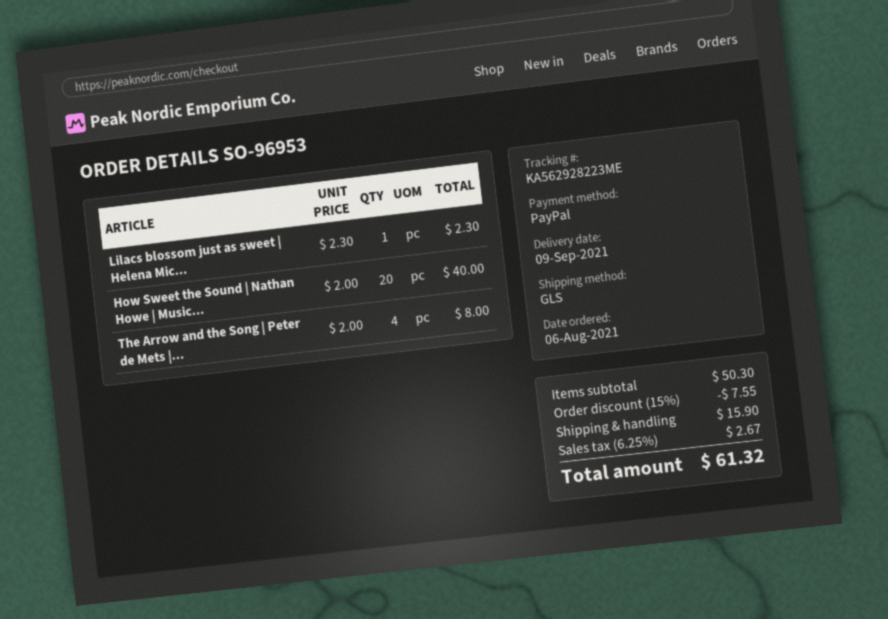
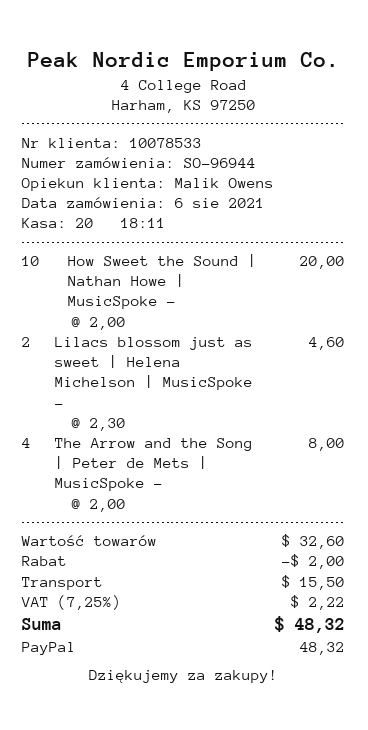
order number: SO-96953 -> SO-96944
Lilacs blossom just as sweet | Helena Mic...: 1 x 2.30 = 2.30 -> 2 x 2.30 = 4.60
How Sweet the Sound | Nathan Howe | Music...: 20 x 2.00 = 40.00 -> 10 x 2.00 = 20.00
subtotal: 50.30 -> 32.60
discount: 7.55 -> 2.00
shipping: 15.90 -> 15.50
tax: 6.25% = 2.67 -> 7.25% = 2.22
total: 61.32 -> 48.32

